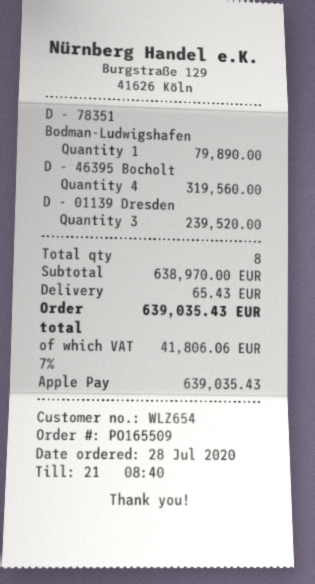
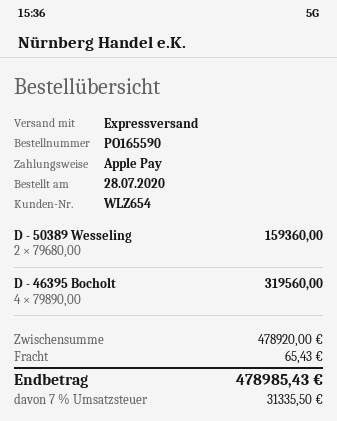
order number: PO165509 -> PO165590
D - 78351 Bodman-Ludwigshafen: 1 for 79890.00 -> none
D - 01139 Dresden: 3 for 239520.00 -> none
D - 50389 Wesseling: none -> 2 for 159360.00
subtotal: 638970.00 -> 478920.00
tax: 7% = 41806.06 -> 7% = 31335.50
total: 639035.43 -> 478985.43

